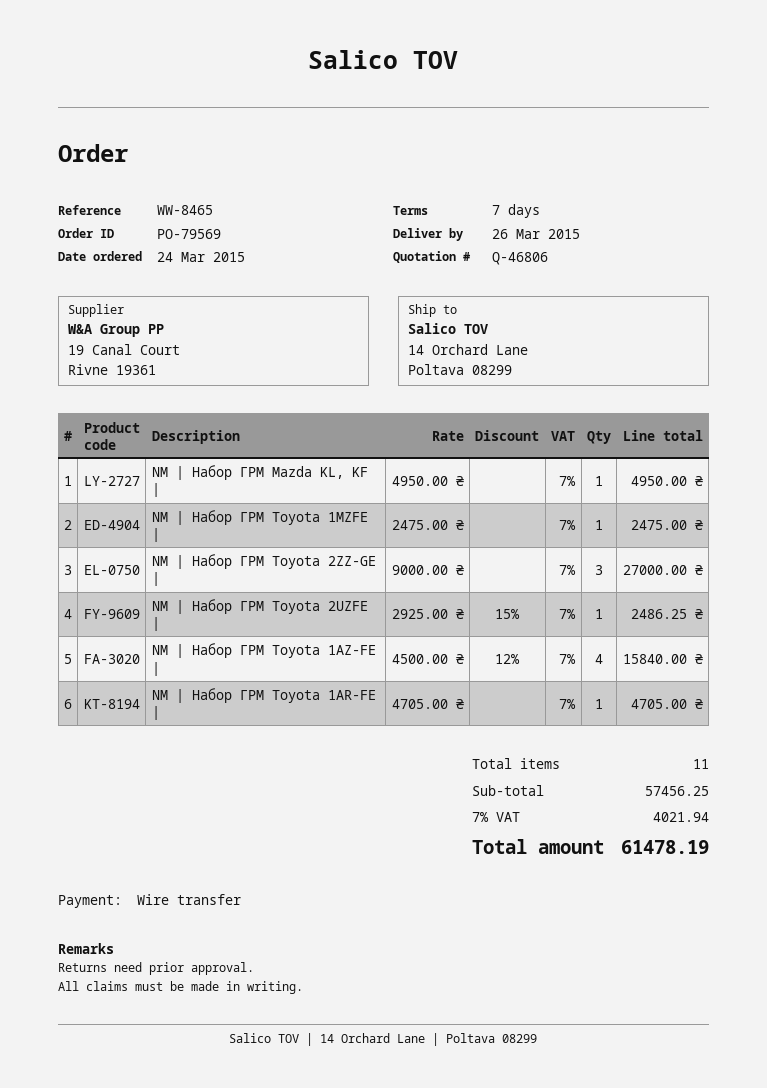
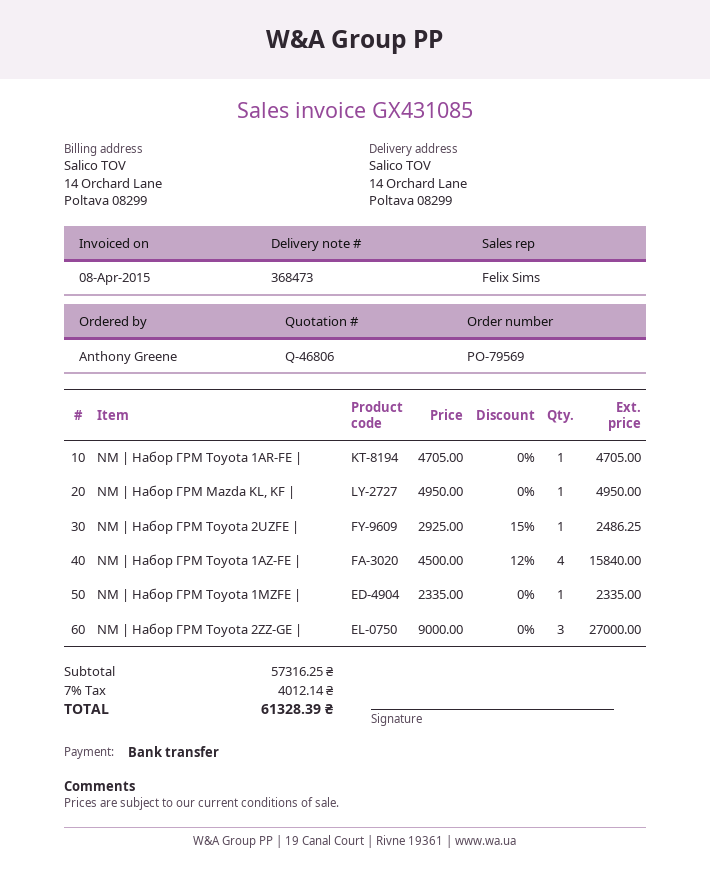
NM | Набор ГРМ Toyota 1MZFE |: 1 x 2475.00 = 2475.00 -> 1 x 2335.00 = 2335.00
subtotal: 57456.25 -> 57316.25
tax: 7% = 4021.94 -> 7% = 4012.14
total: 61478.19 -> 61328.39

